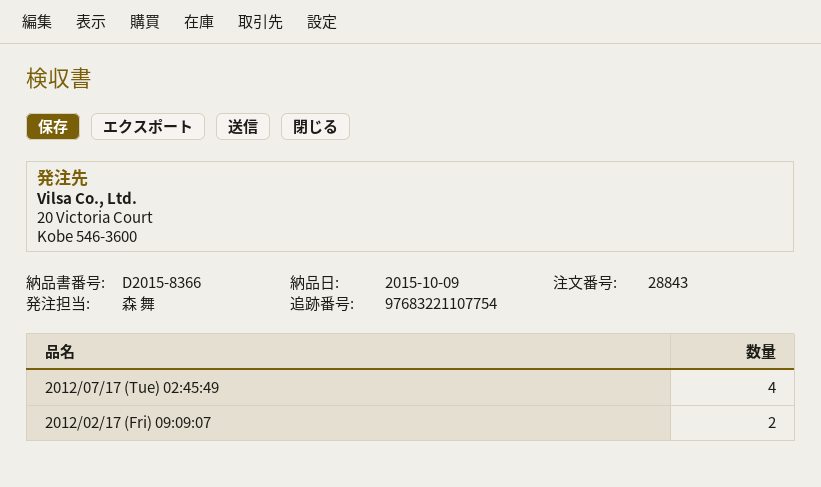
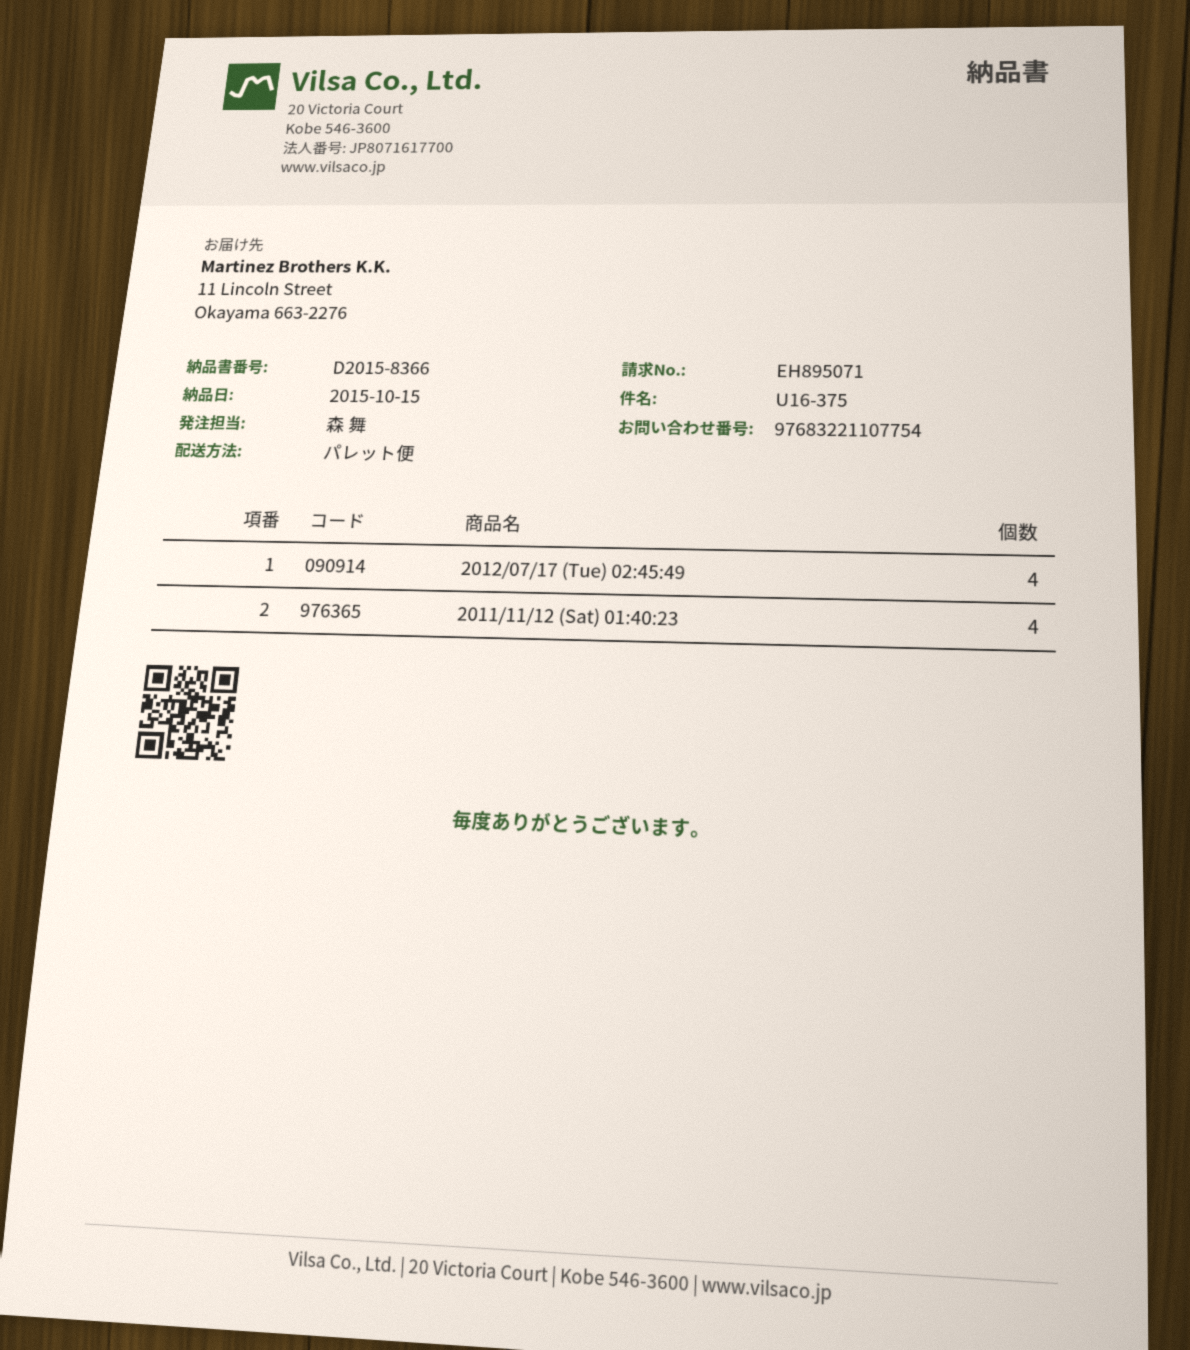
delivery date: 2015-10-09 -> 2015-10-15
2012/02/17 (Fri) 09:09:07: 2 -> none
2011/11/12 (Sat) 01:40:23: none -> 4

